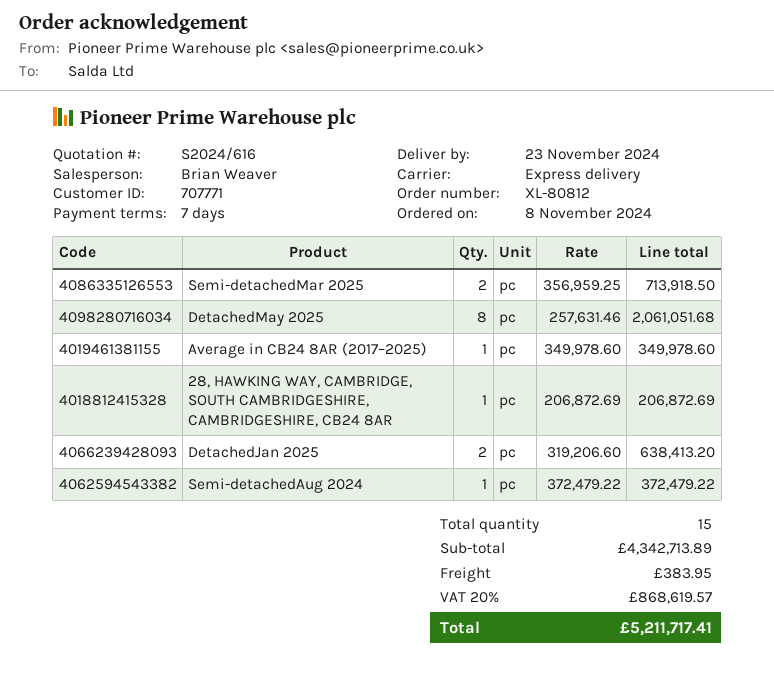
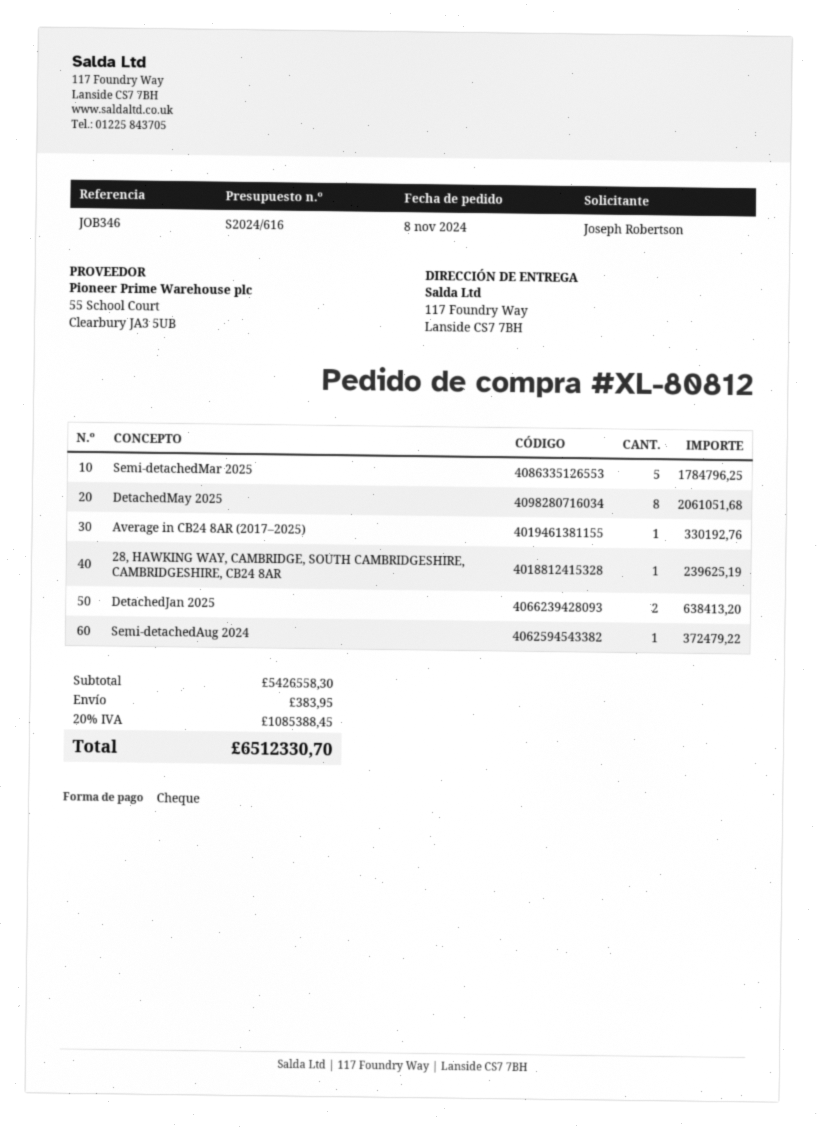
Semi-detachedMar 2025: 2 for 713918.50 -> 5 for 1784796.25
Average in CB24 8AR (2017–2025): 1 for 349978.60 -> 1 for 330192.76
28, HAWKING WAY, CAMBRIDGE, SOUTH CAMBRIDGESHIRE, CAMBRIDGESHIRE, CB24 8AR: 1 for 206872.69 -> 1 for 239625.19
subtotal: 4342713.89 -> 5426558.30
tax: 20% = 868619.57 -> 20% = 1085388.45
total: 5211717.41 -> 6512330.70

